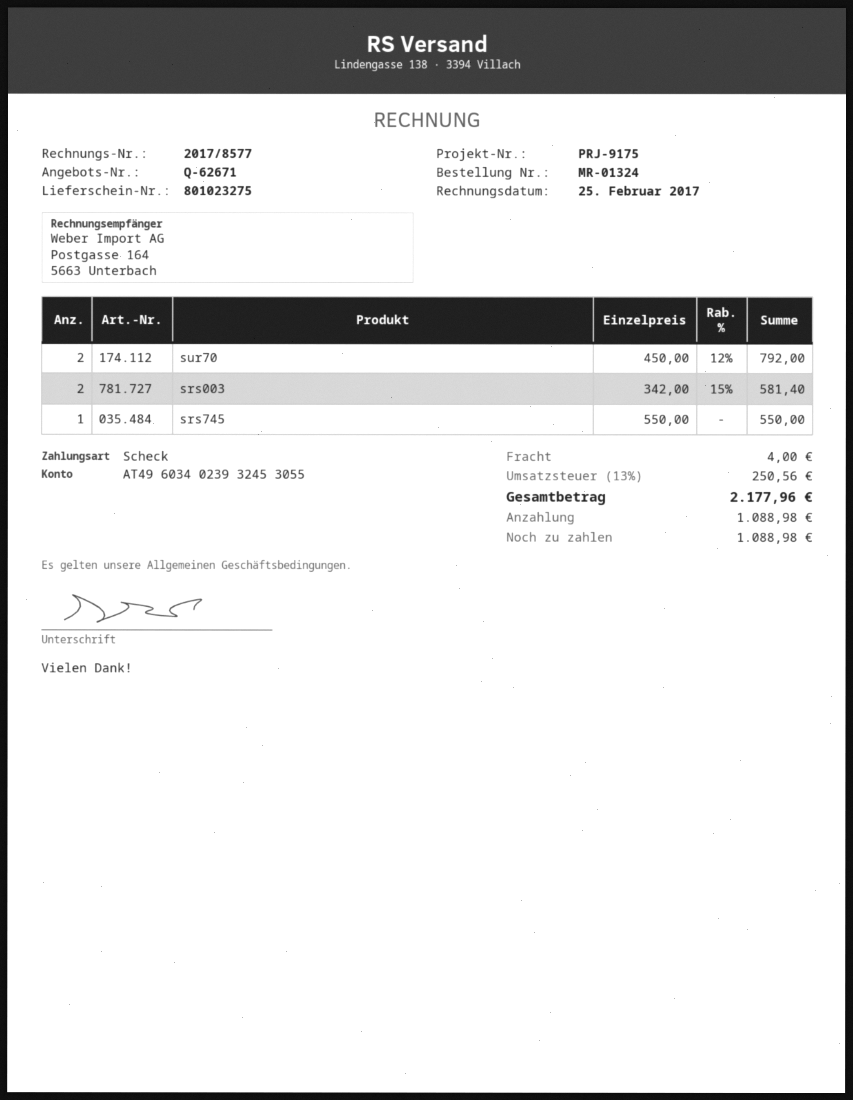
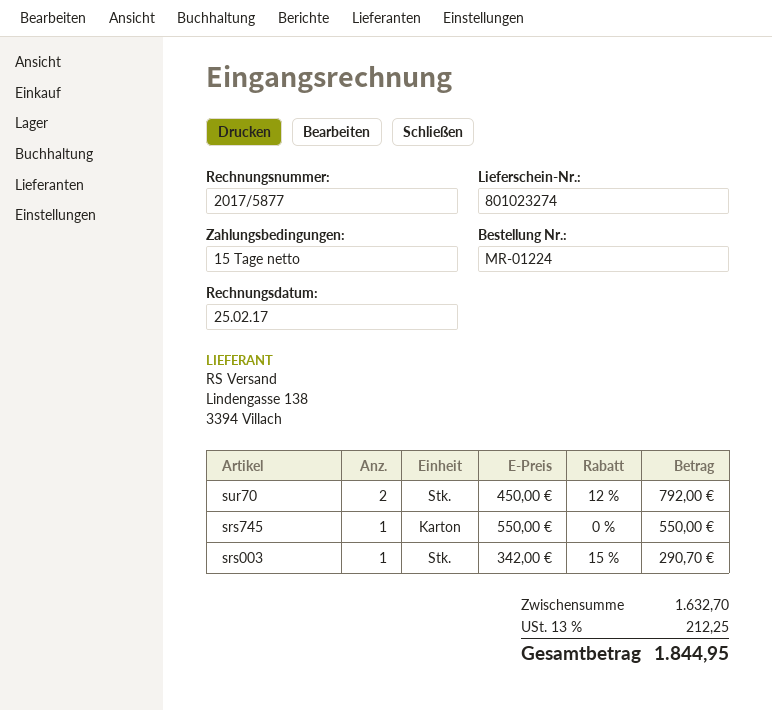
order number: MR-01324 -> MR-01224
delivery note number: 801023275 -> 801023274
invoice number: 2017/8577 -> 2017/5877
srs003: 2 x 342.00 - 15% = 581.40 -> 1 x 342.00 - 15% = 290.70
shipping: 4.00 -> none
tax: 13% = 250.56 -> 13% = 212.25
total: 2177.96 -> 1844.95

